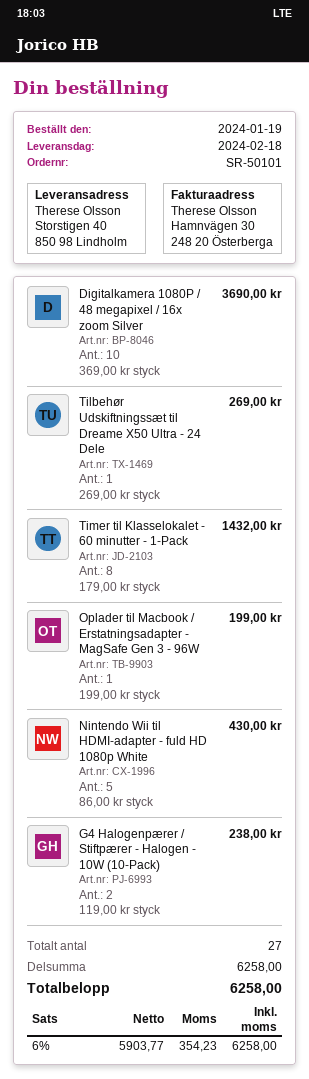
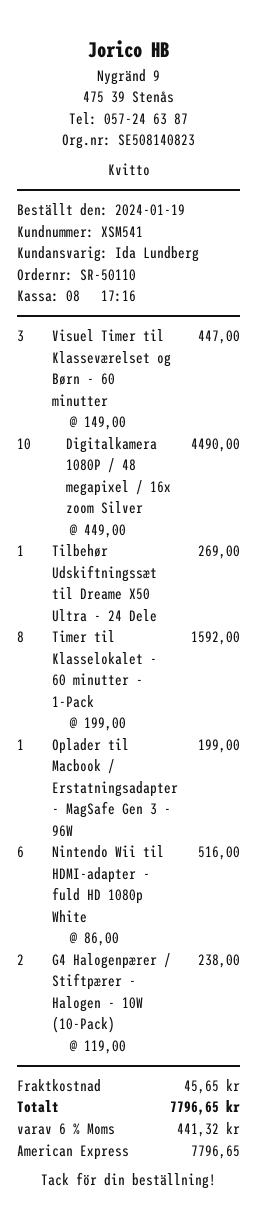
order number: SR-50101 -> SR-50110
Digitalkamera 1080P / 48 megapixel / 16x zoom Silver: 10 x 369.00 = 3690.00 -> 10 x 449.00 = 4490.00
Timer til Klasselokalet - 60 minutter - 1-Pack: 8 x 179.00 = 1432.00 -> 8 x 199.00 = 1592.00
Nintendo Wii til HDMI-adapter - fuld HD 1080p White: 5 x 86.00 = 430.00 -> 6 x 86.00 = 516.00
Visuel Timer til Klasseværelset og Børn - 60 minutter: none -> 3 x 149.00 = 447.00
shipping: none -> 45.65
tax: 6% = 354.23 -> 6% = 441.32
total: 6258.00 -> 7796.65

